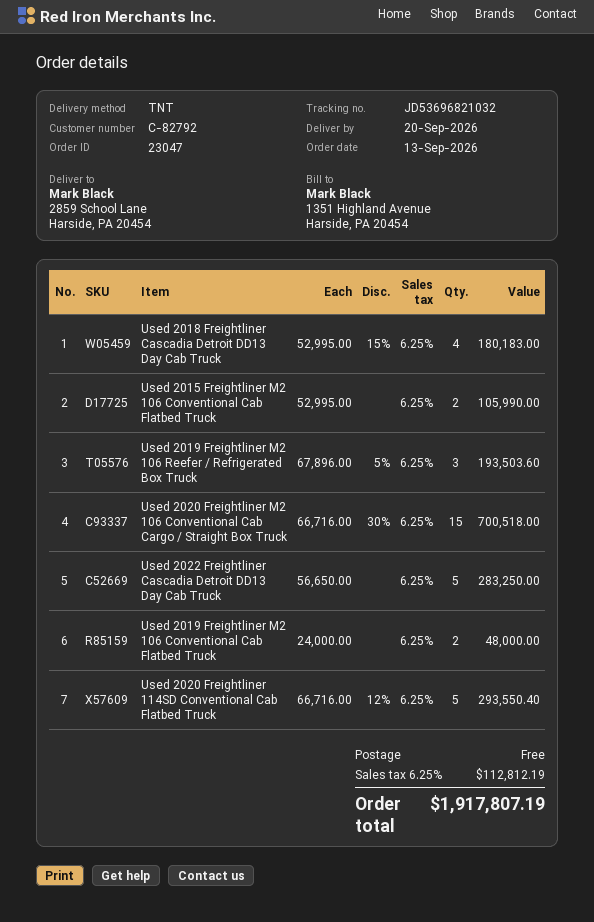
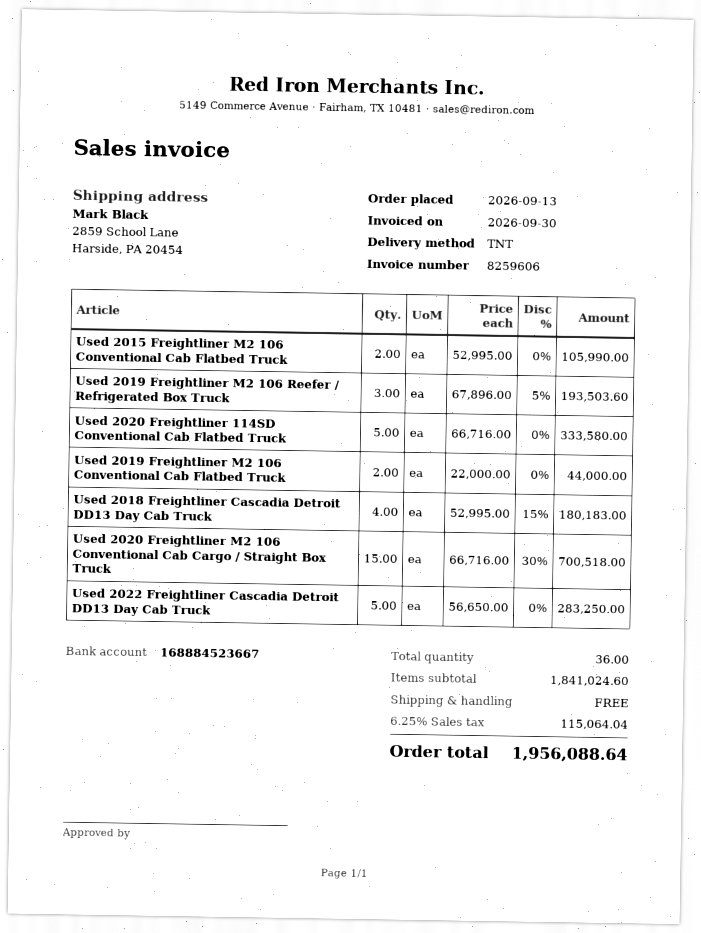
Used 2019 Freightliner M2 106 Conventional Cab Flatbed Truck: 2 x 24000.00 = 48000.00 -> 2 x 22000.00 = 44000.00
Used 2020 Freightliner 114SD Conventional Cab Flatbed Truck: 5 x 66716.00 - 12% = 293550.40 -> 5 x 66716.00 = 333580.00
tax: 6.25% = 112812.19 -> 6.25% = 115064.04
total: 1917807.19 -> 1956088.64

